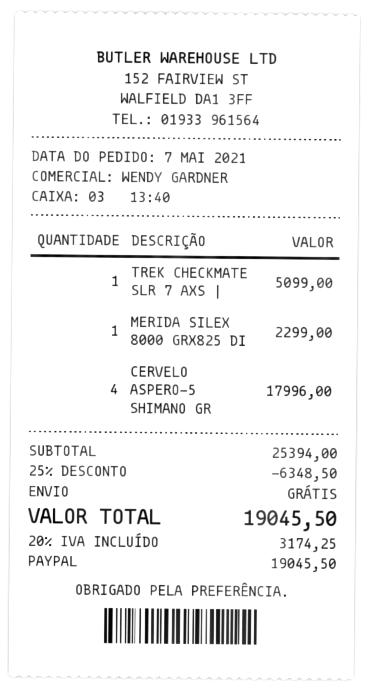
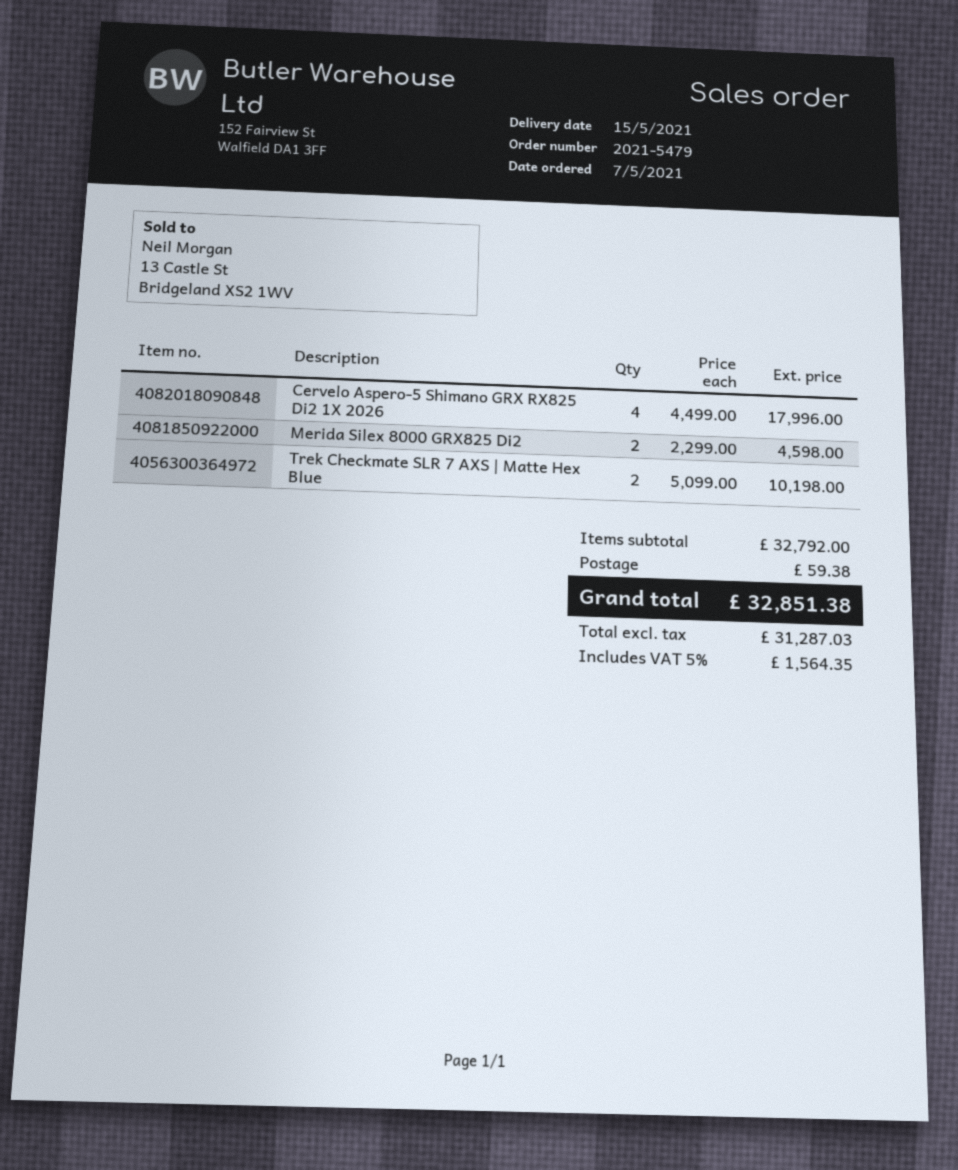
TREK CHECKMATE SLR 7 AXS |: 1 for 5099.00 -> 2 for 10198.00
MERIDA SILEX 8000 GRX825 DI: 1 for 2299.00 -> 2 for 4598.00
subtotal: 25394.00 -> 32792.00
discount: 25% = 6348.50 -> none
shipping: 0.00 -> 59.38
tax: 20% = 3174.25 -> 5% = 1564.35
total: 19045.50 -> 32851.38

